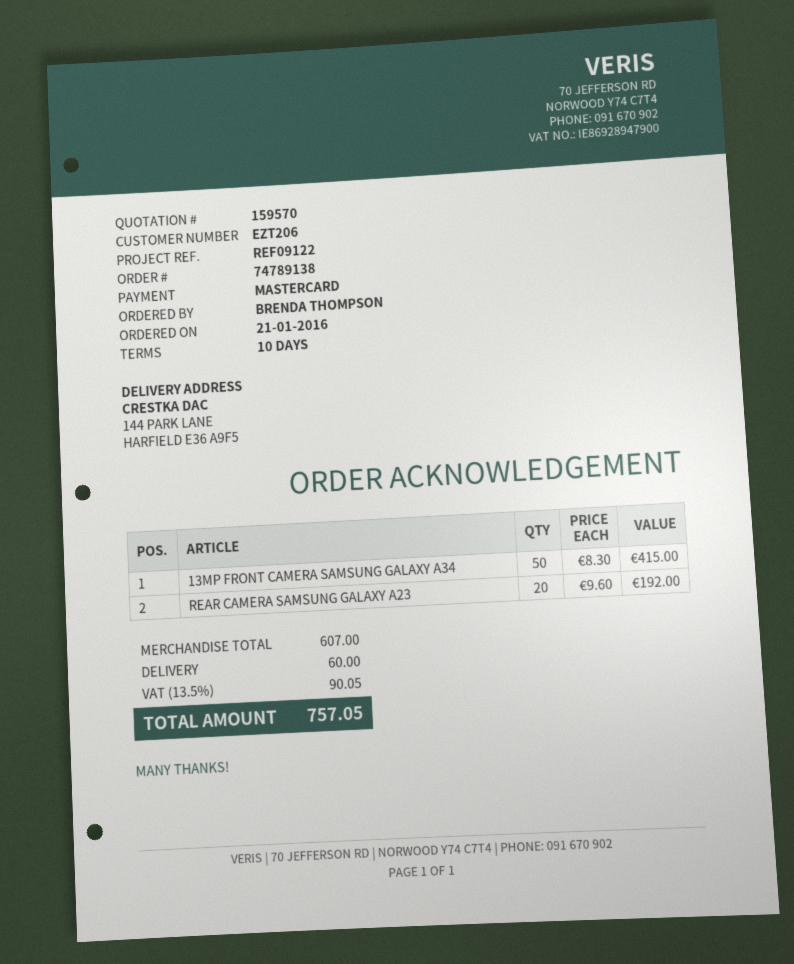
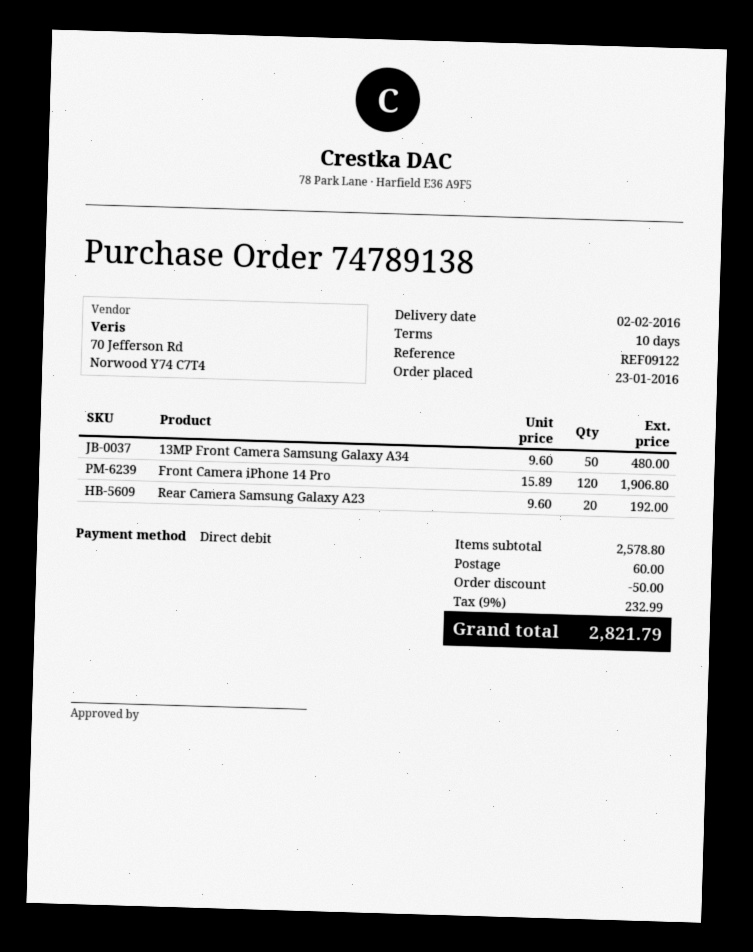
order date: 2016-01-21 -> 2016-01-23
payment method: Mastercard -> direct debit
13MP FRONT CAMERA SAMSUNG GALAXY A34: 50 x 8.30 = 415.00 -> 50 x 9.60 = 480.00
Front Camera iPhone 14 Pro: none -> 120 x 15.89 = 1906.80
subtotal: 607.00 -> 2578.80
discount: none -> 50.00
tax: 13.5% = 90.05 -> 9% = 232.99
total: 757.05 -> 2821.79

